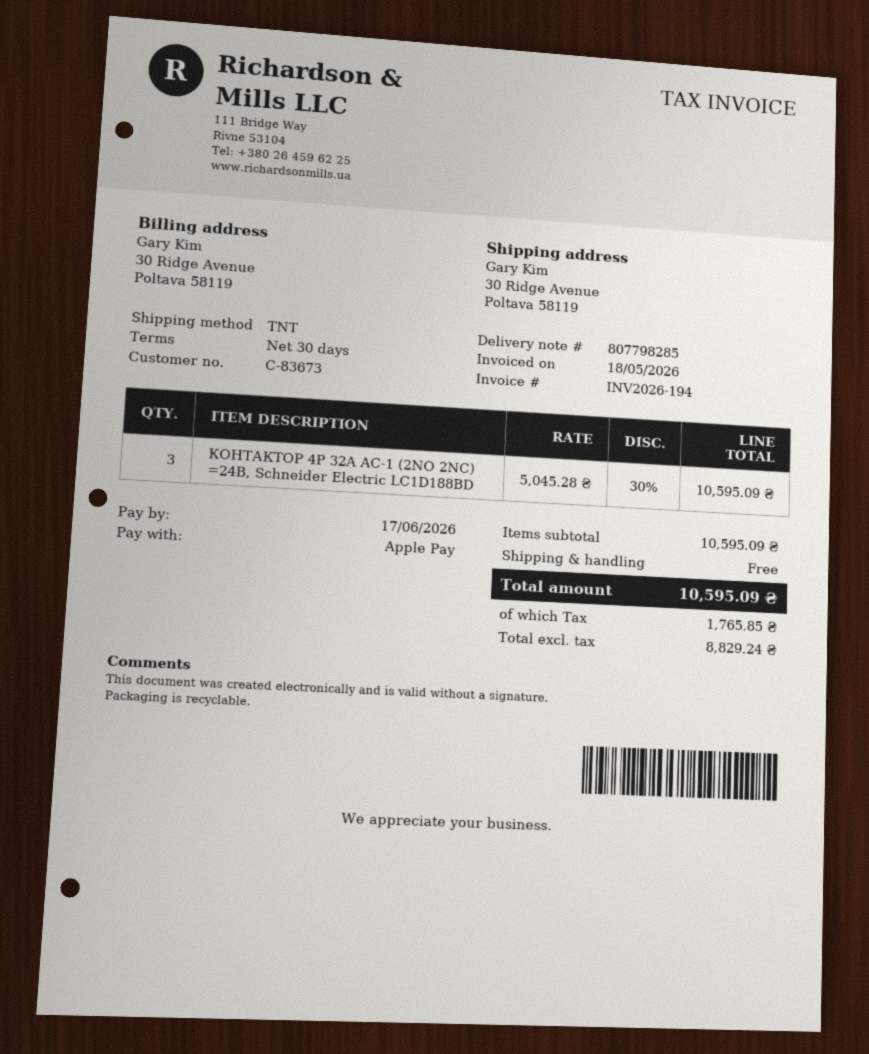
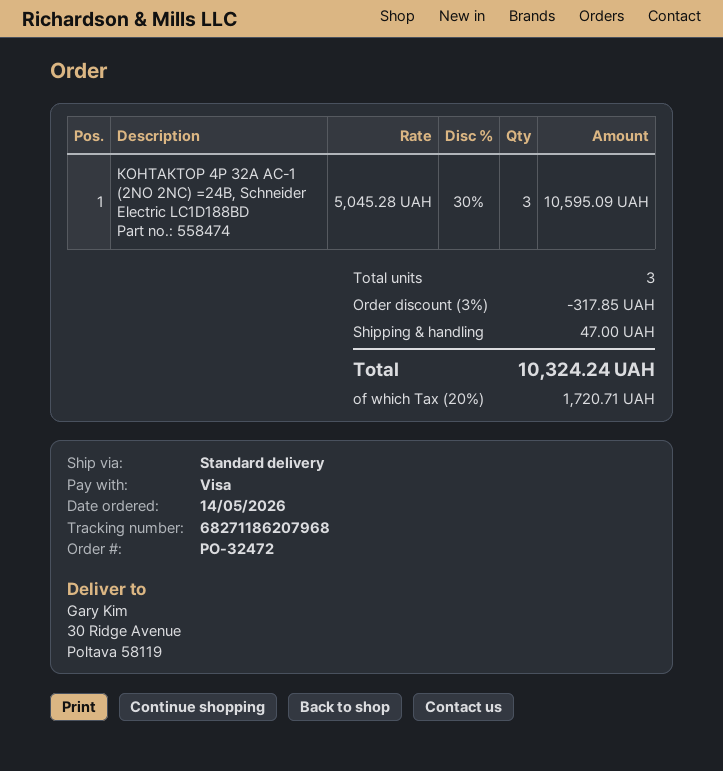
payment method: Apple Pay -> Visa
shipping method: TNT -> standard
discount: none -> 3% = 317.85
shipping: 0.00 -> 47.00
tax: 1765.85 -> 1720.71
total: 10595.09 -> 10324.24

